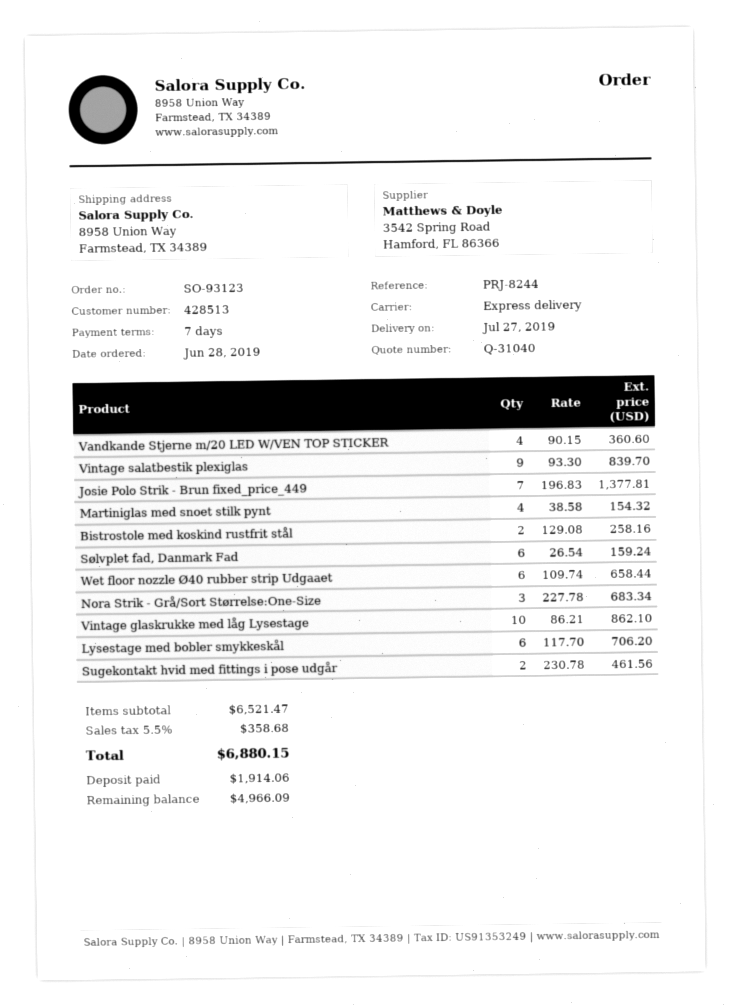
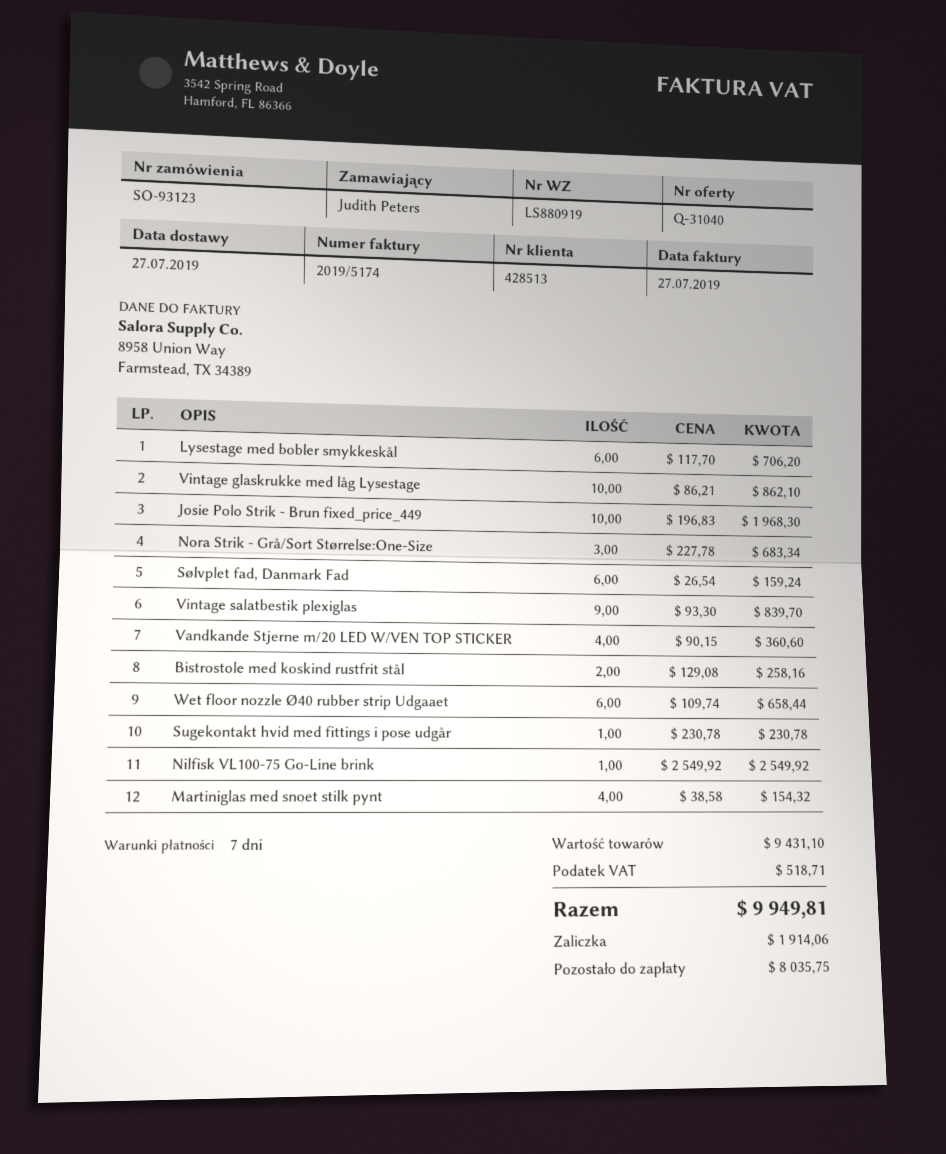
Josie Polo Strik - Brun fixed_price_449: 7 x 196.83 = 1377.81 -> 10 x 196.83 = 1968.30
Sugekontakt hvid med fittings i pose udgår: 2 x 230.78 = 461.56 -> 1 x 230.78 = 230.78
Nilfisk VL100-75 Go-Line brink: none -> 1 x 2549.92 = 2549.92
subtotal: 6521.47 -> 9431.10
tax: 358.68 -> 518.71
total: 6880.15 -> 9949.81
balance: 4966.09 -> 8035.75

